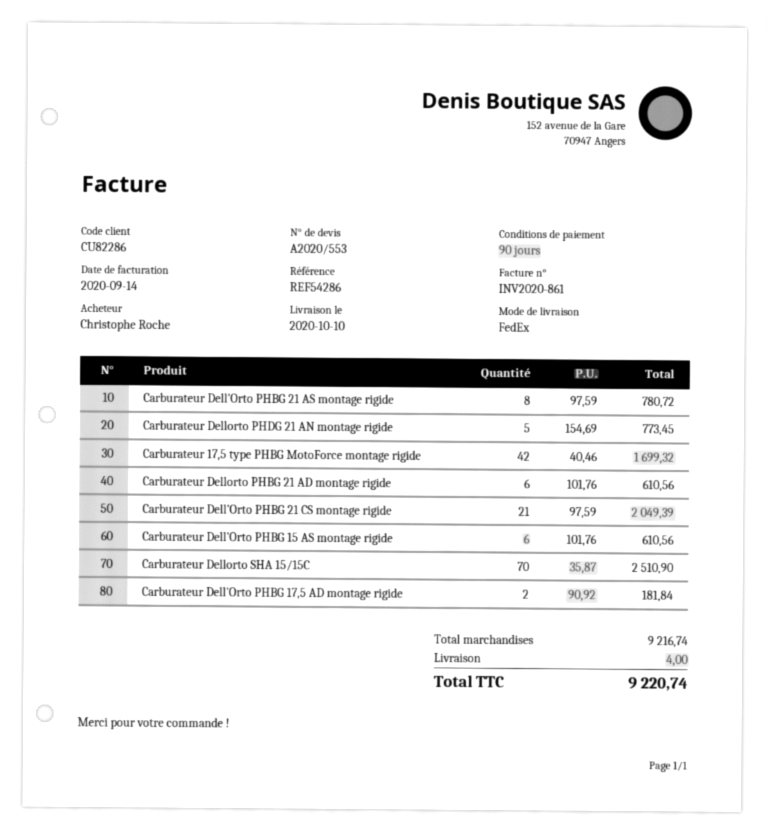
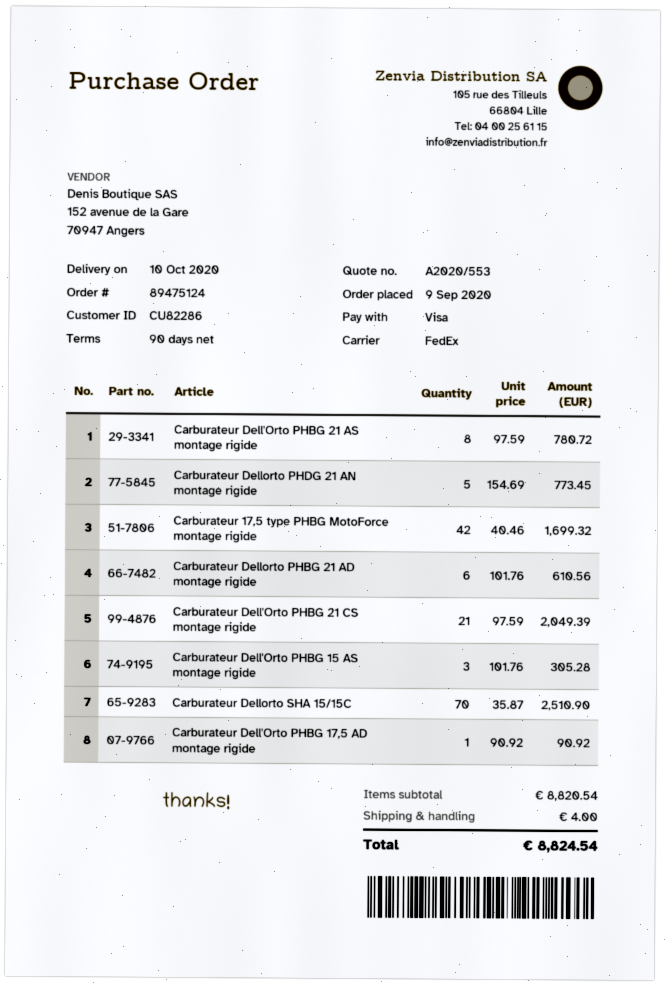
Carburateur Dell'Orto PHBG 15 AS montage rigide: 6 x 101.76 = 610.56 -> 3 x 101.76 = 305.28
Carburateur Dell'Orto PHBG 17,5 AD montage rigide: 2 x 90.92 = 181.84 -> 1 x 90.92 = 90.92
subtotal: 9216.74 -> 8820.54
total: 9220.74 -> 8824.54

